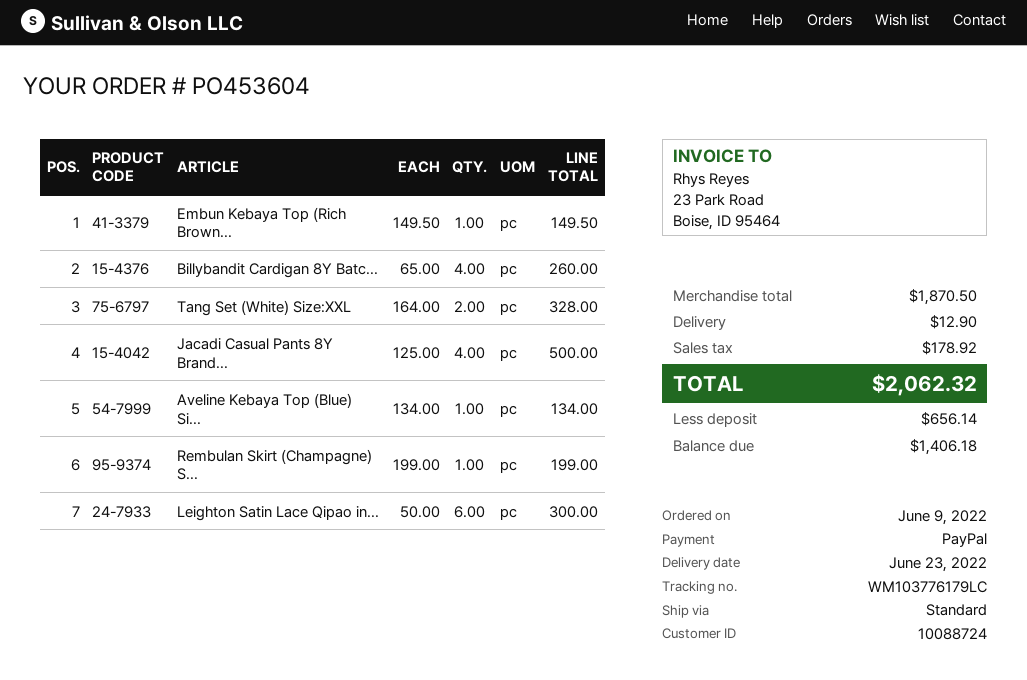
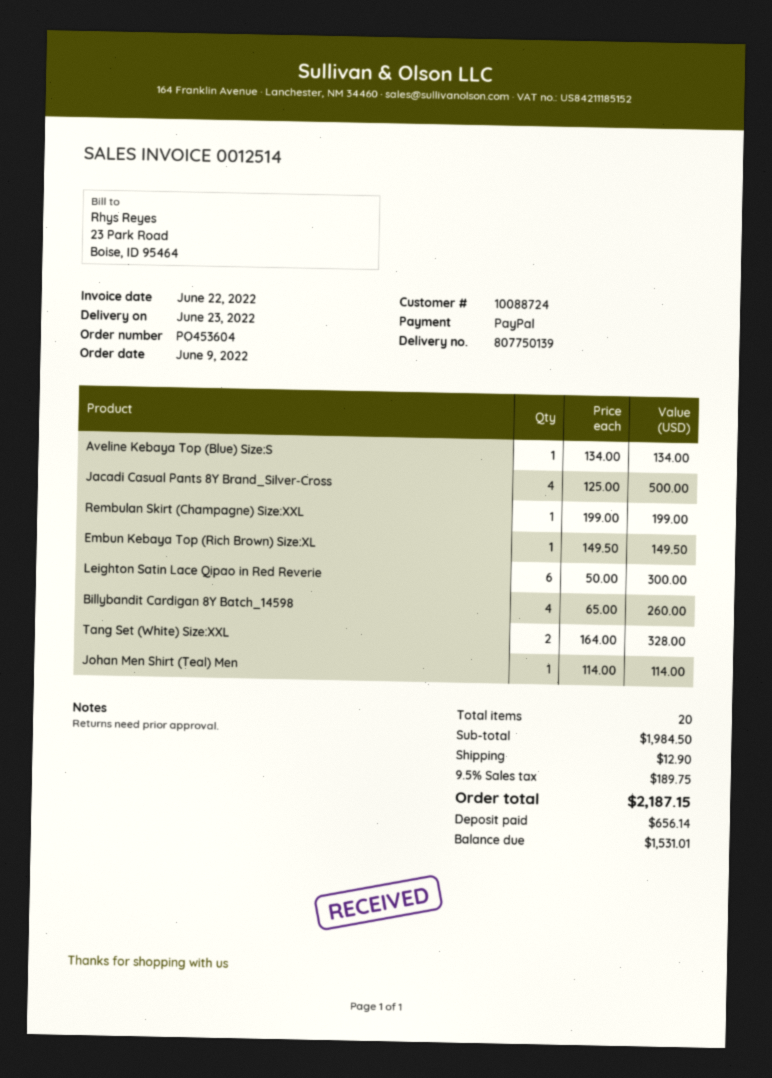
Johan Men Shirt (Teal) Men: none -> 1 x 114.00 = 114.00
subtotal: 1870.50 -> 1984.50
tax: 178.92 -> 189.75
total: 2062.32 -> 2187.15
balance: 1406.18 -> 1531.01

